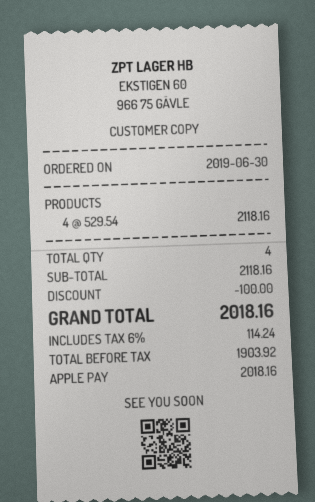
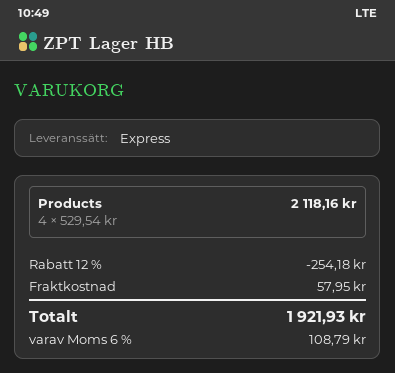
discount: 100.00 -> 254.18
shipping: none -> 57.95
tax: 6% = 114.24 -> 6% = 108.79
total: 2018.16 -> 1921.93

